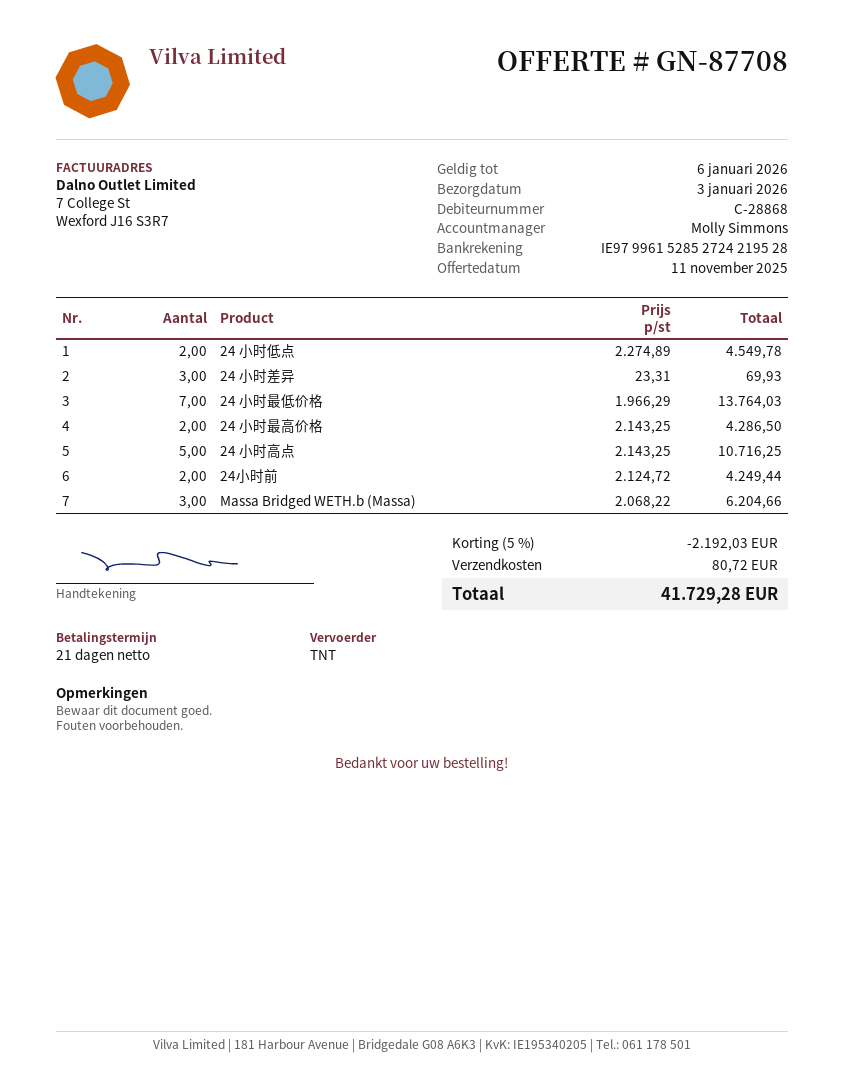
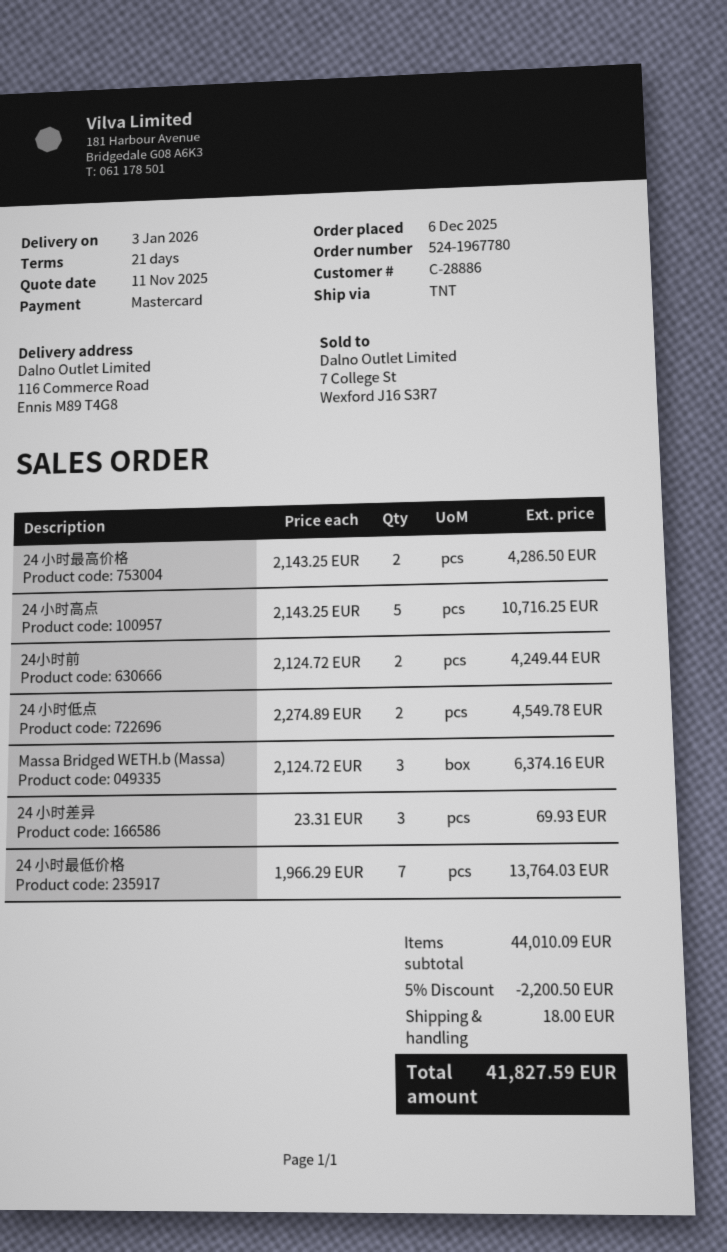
customer number: C-28868 -> C-28886
Massa Bridged WETH.b (Massa): 3 x 2068.22 = 6204.66 -> 3 x 2124.72 = 6374.16
discount: 5% = 2192.03 -> 5% = 2200.50
shipping: 80.72 -> 18.00
total: 41729.28 -> 41827.59

